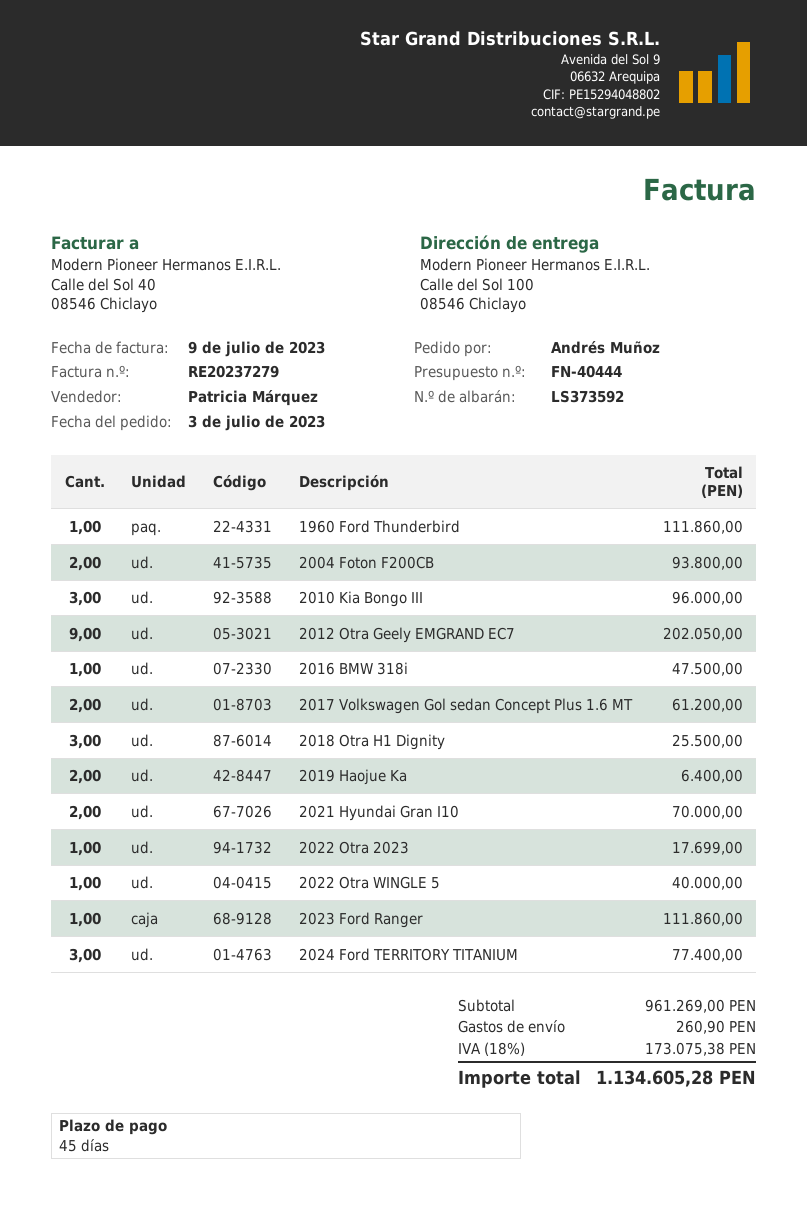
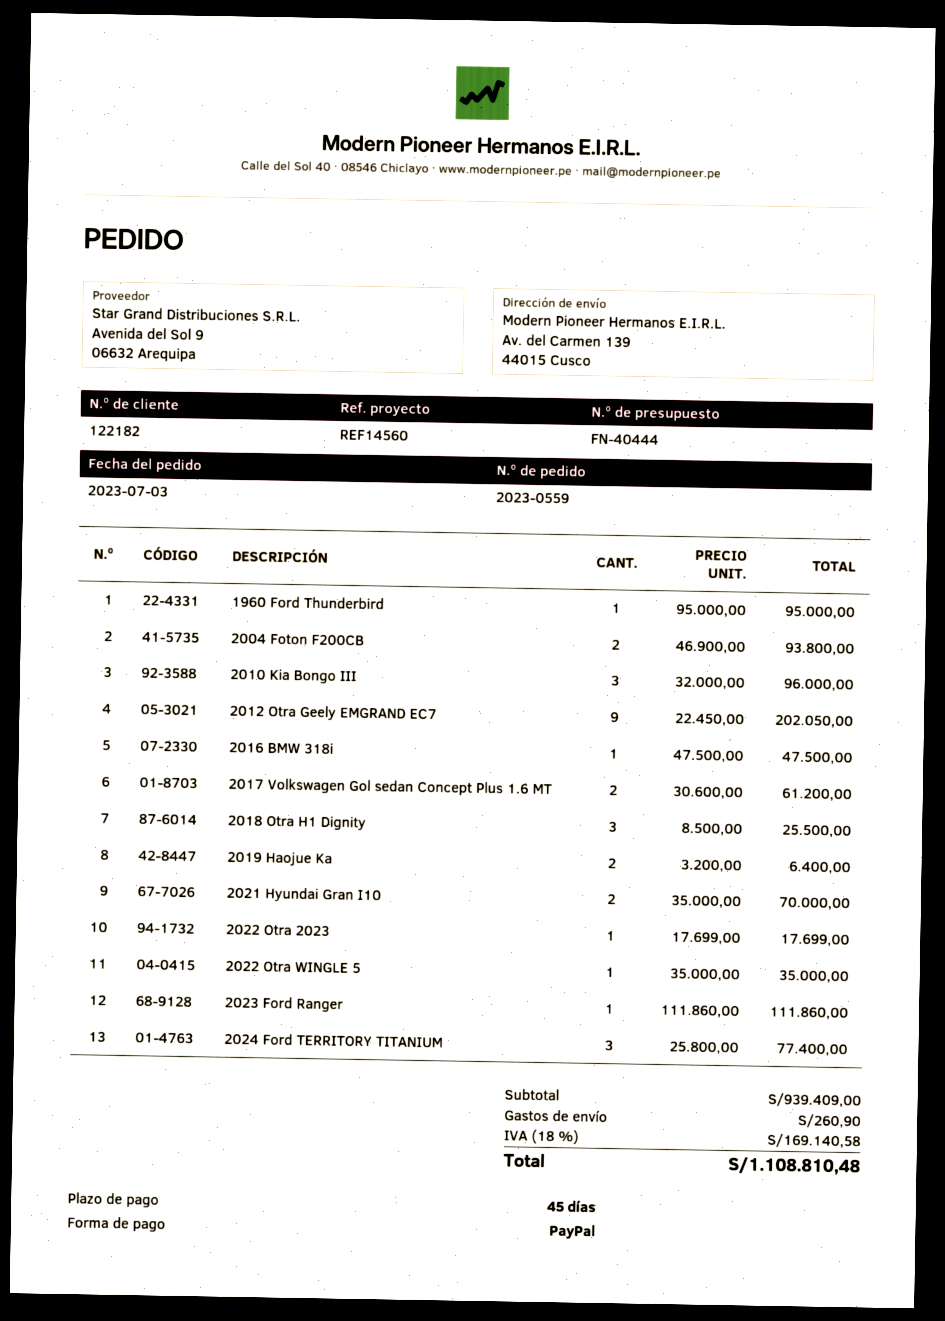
ship to: Calle del Sol 100, 08546 Chiclayo -> Av. del Carmen 139, 44015 Cusco
1960 Ford Thunderbird: 1 for 111860.00 -> 1 for 95000.00
2022 Otra WINGLE 5: 1 for 40000.00 -> 1 for 35000.00
subtotal: 961269.00 -> 939409.00
tax: 18% = 173075.38 -> 18% = 169140.58
total: 1134605.28 -> 1108810.48

